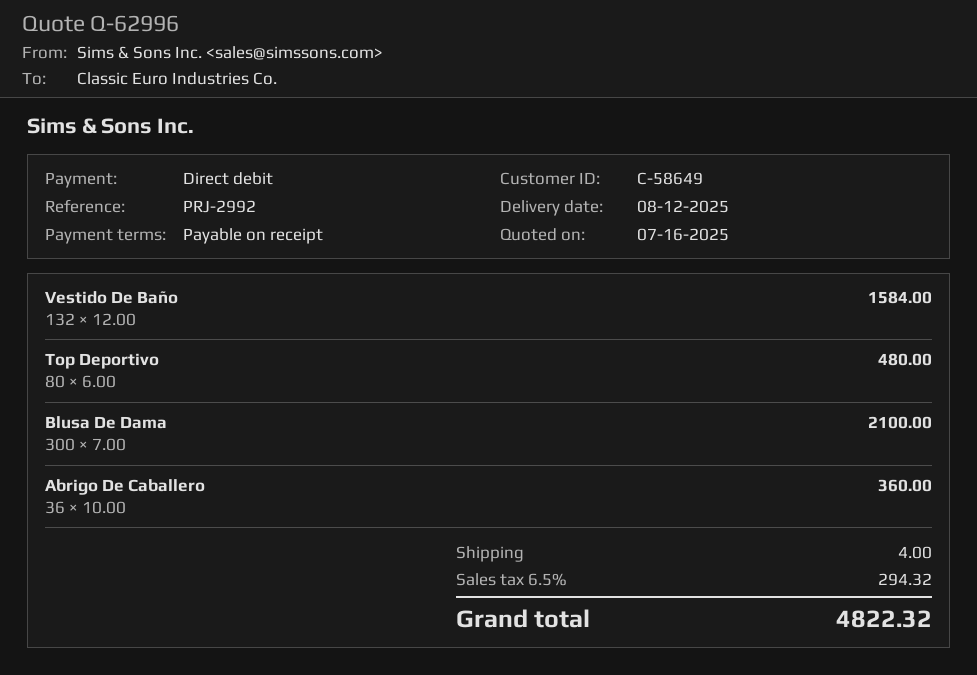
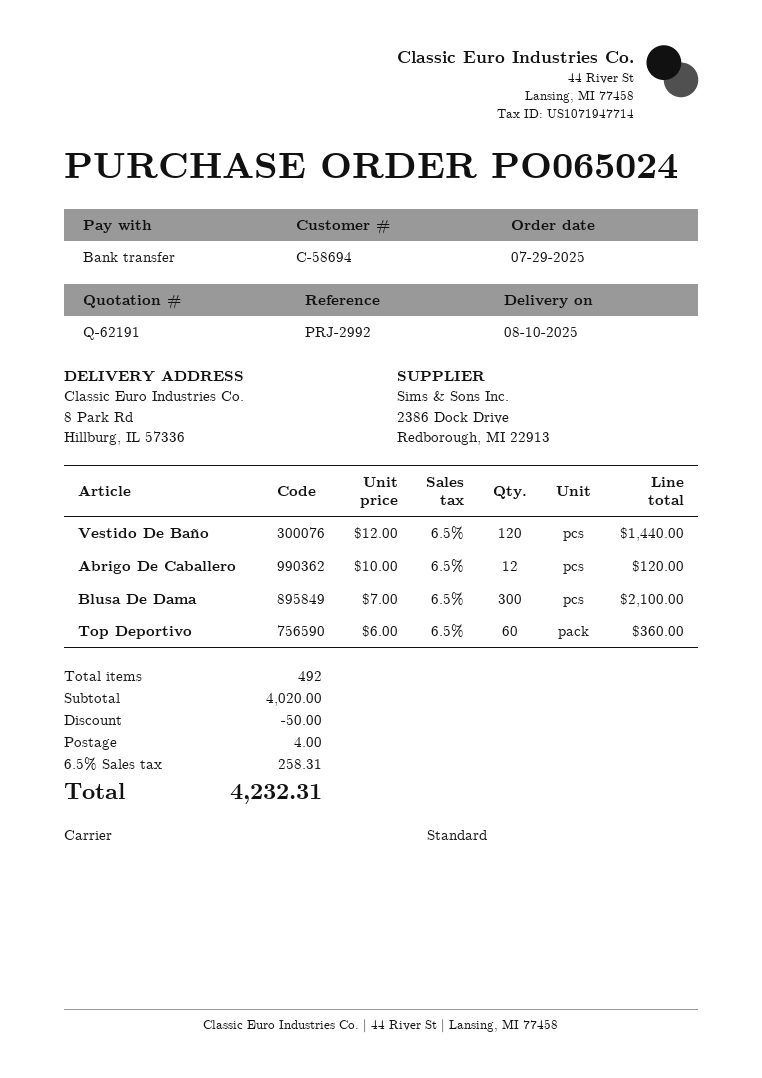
quote number: Q-62996 -> Q-62191
delivery date: 2025-08-12 -> 2025-08-10
customer number: C-58649 -> C-58694
payment method: direct debit -> bank transfer
Vestido De Baño: 132 x 12.00 = 1584.00 -> 120 x 12.00 = 1440.00
Top Deportivo: 80 x 6.00 = 480.00 -> 60 x 6.00 = 360.00
Abrigo De Caballero: 36 x 10.00 = 360.00 -> 12 x 10.00 = 120.00
discount: none -> 50.00
tax: 6.5% = 294.32 -> 6.5% = 258.31
total: 4822.32 -> 4232.31

